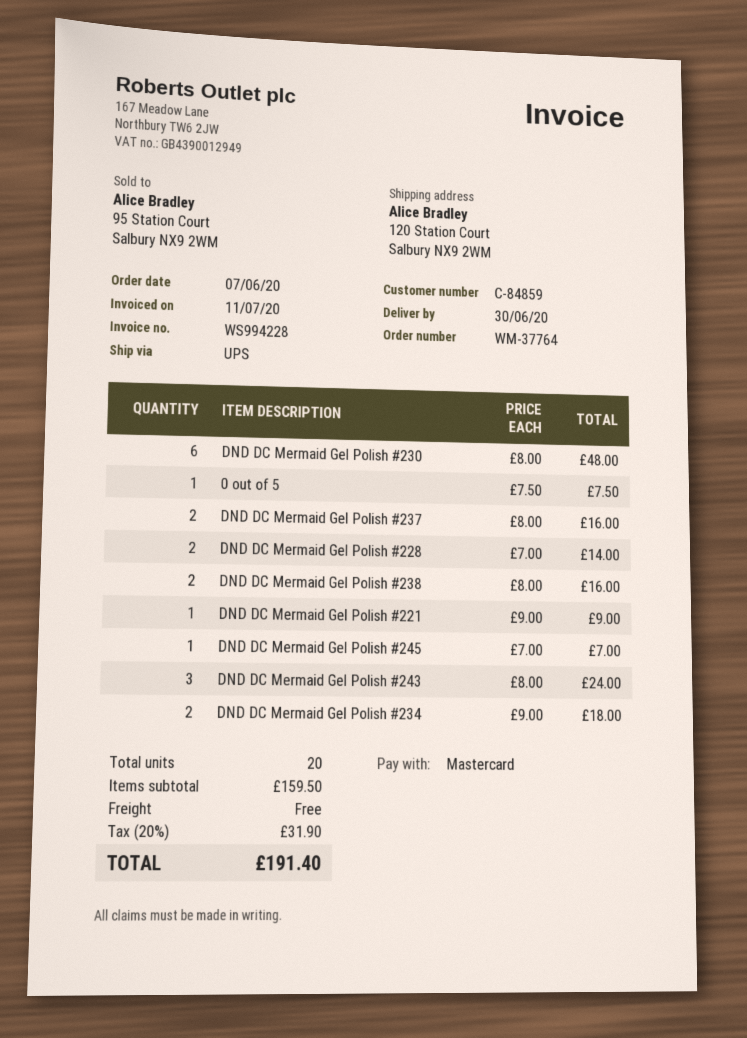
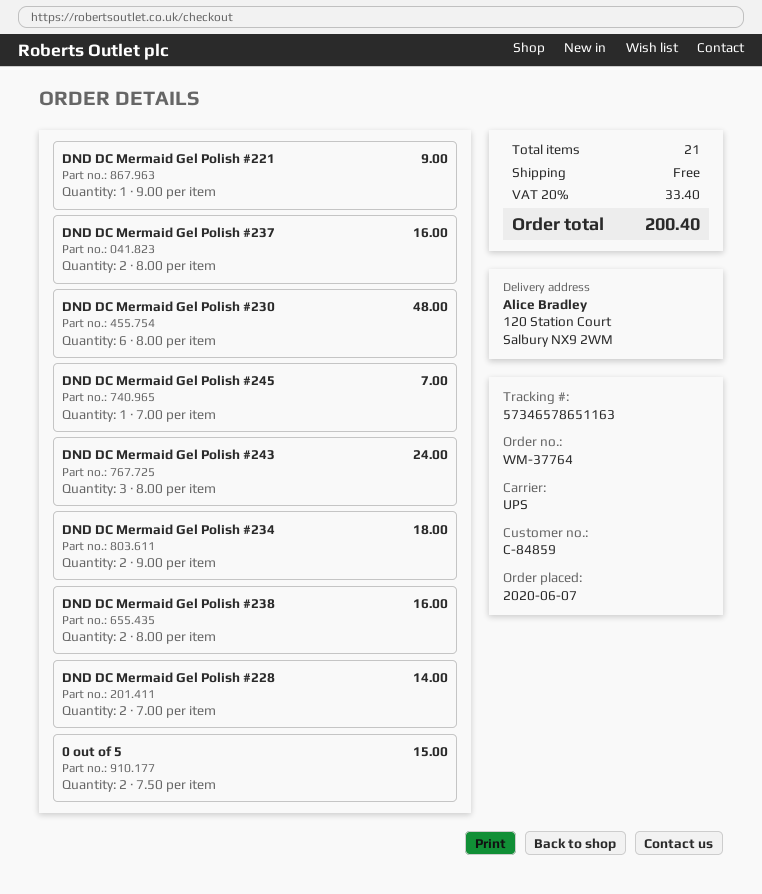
0 out of 5: 1 x 7.50 = 7.50 -> 2 x 7.50 = 15.00
total quantity: 20 -> 21
tax: 20% = 31.90 -> 20% = 33.40
total: 191.40 -> 200.40

